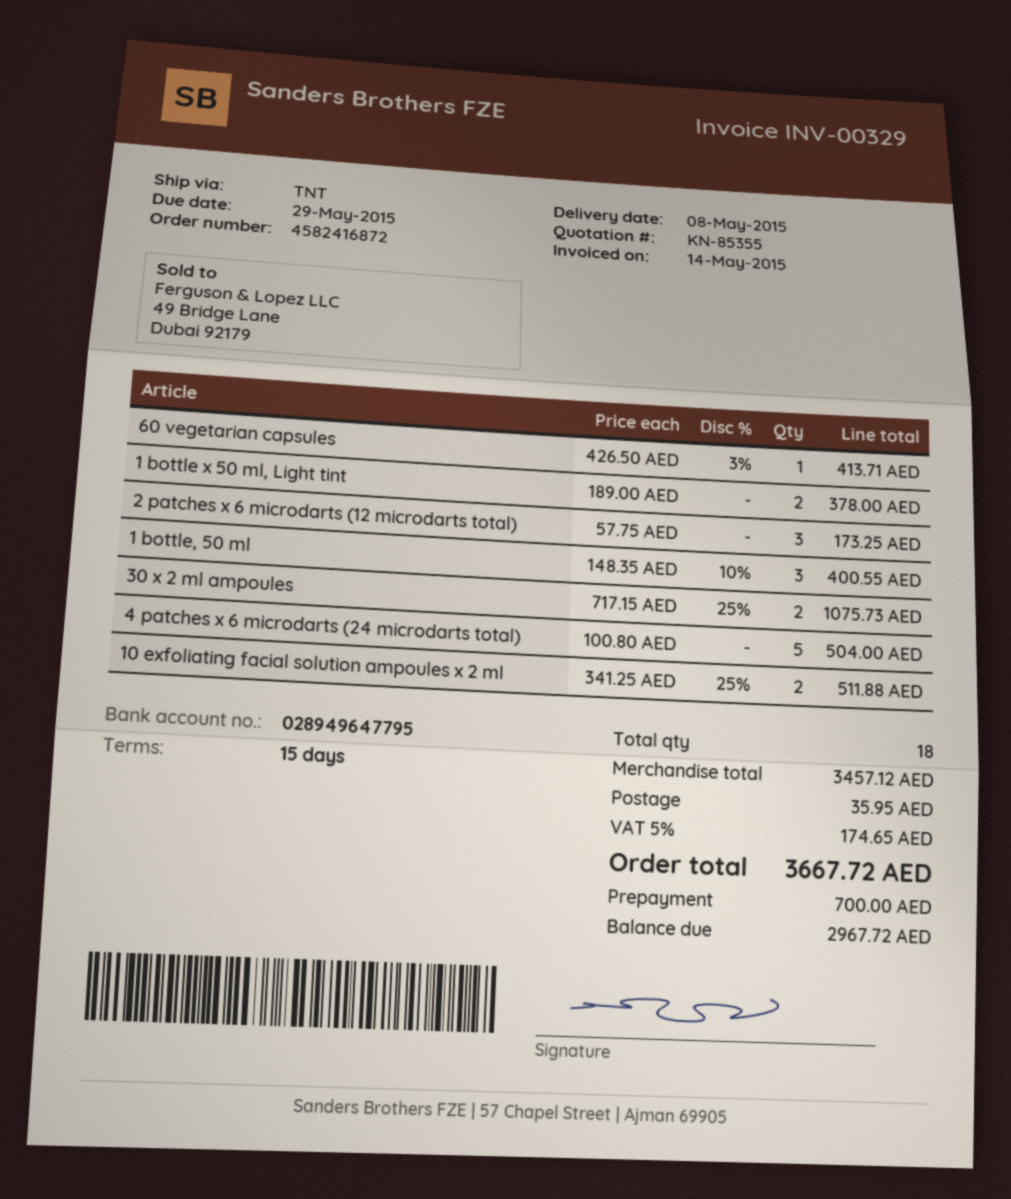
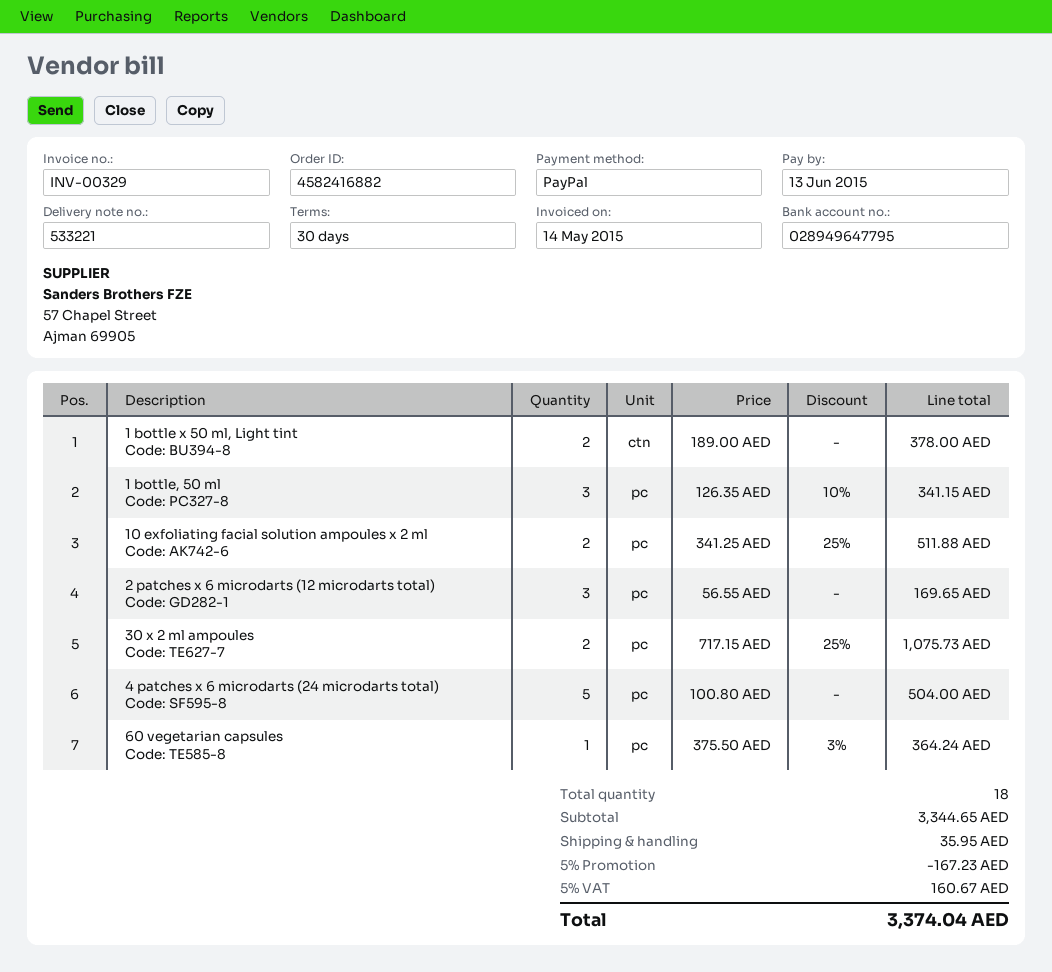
order number: 4582416872 -> 4582416882
payment terms: 15 days -> 30 days
due date: 2015-05-29 -> 2015-06-13
60 vegetarian capsules: 1 x 426.50 - 3% = 413.71 -> 1 x 375.50 - 3% = 364.24
2 patches x 6 microdarts (12 microdarts total): 3 x 57.75 = 173.25 -> 3 x 56.55 = 169.65
1 bottle, 50 ml: 3 x 148.35 - 10% = 400.55 -> 3 x 126.35 - 10% = 341.15
subtotal: 3457.12 -> 3344.65
discount: none -> 5% = 167.23
tax: 5% = 174.65 -> 5% = 160.67
total: 3667.72 -> 3374.04

